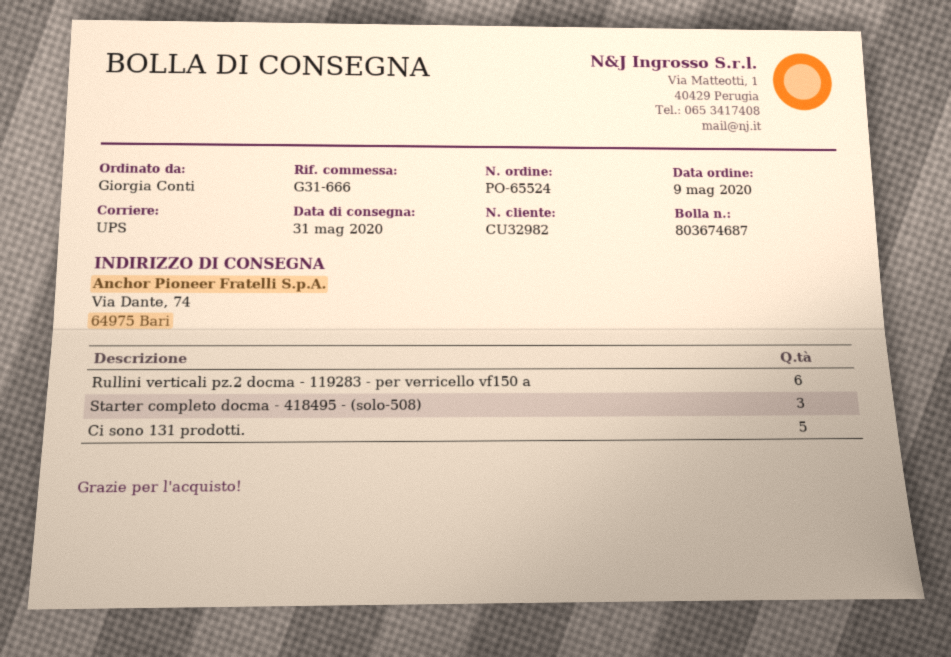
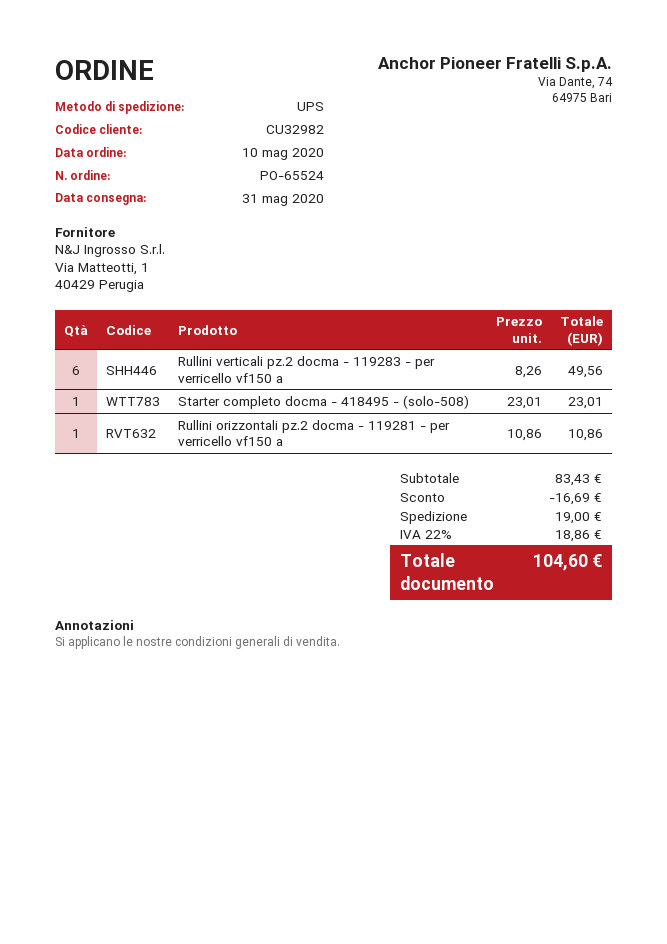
order date: 2020-05-09 -> 2020-05-10
Starter completo docma - 418495 - (solo-508): 3 -> 1
Ci sono 131 prodotti.: 5 -> none
Rullini orizzontali pz.2 docma - 119281 - per verricello vf150 a: none -> 1

